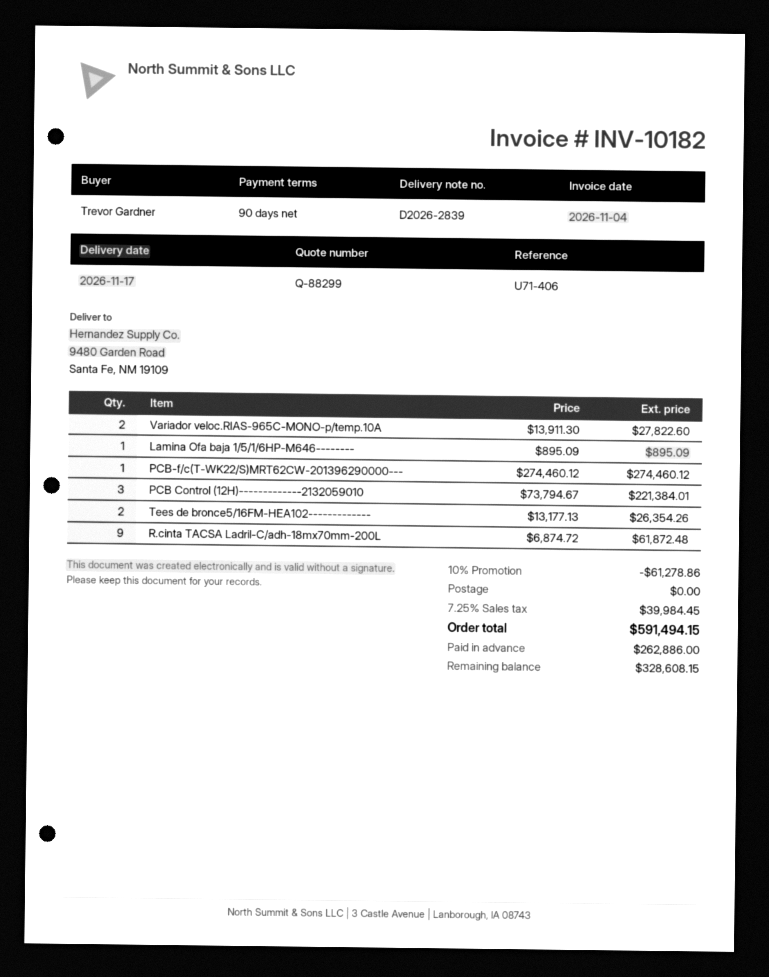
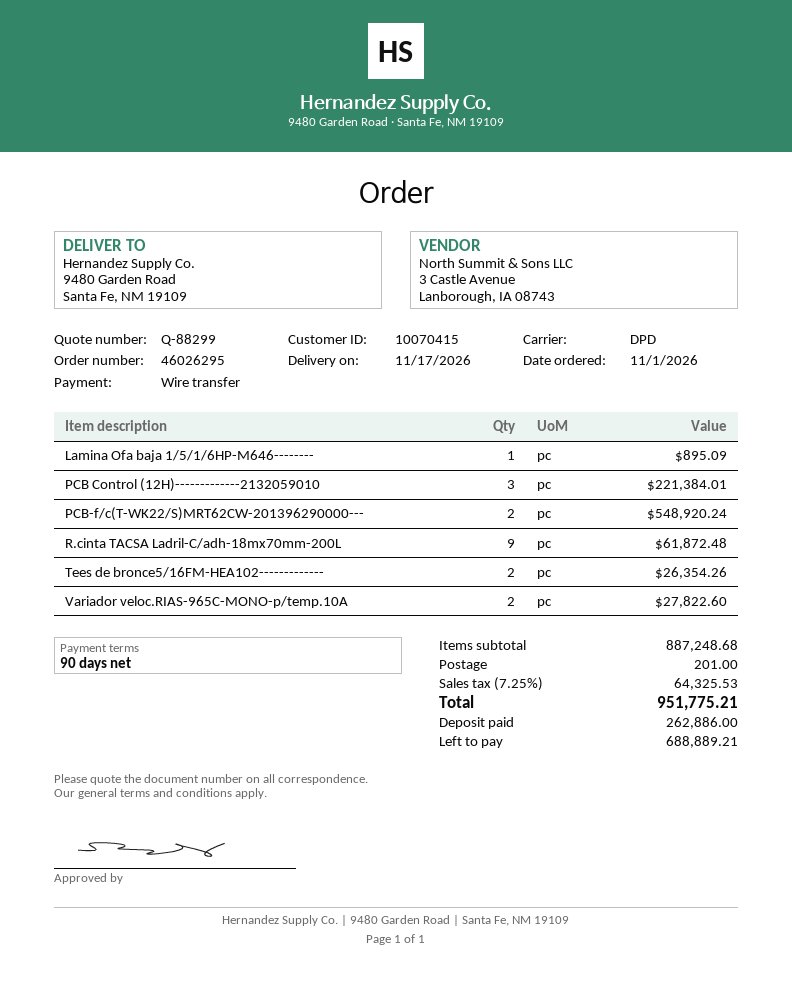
PCB-f/c(T-WK22/S)MRT62CW-201396290000---: 1 for 274460.12 -> 2 for 548920.24
discount: 10% = 61278.86 -> none
shipping: 0.00 -> 201.00
tax: 7.25% = 39984.45 -> 7.25% = 64325.53
total: 591494.15 -> 951775.21
balance: 328608.15 -> 688889.21

